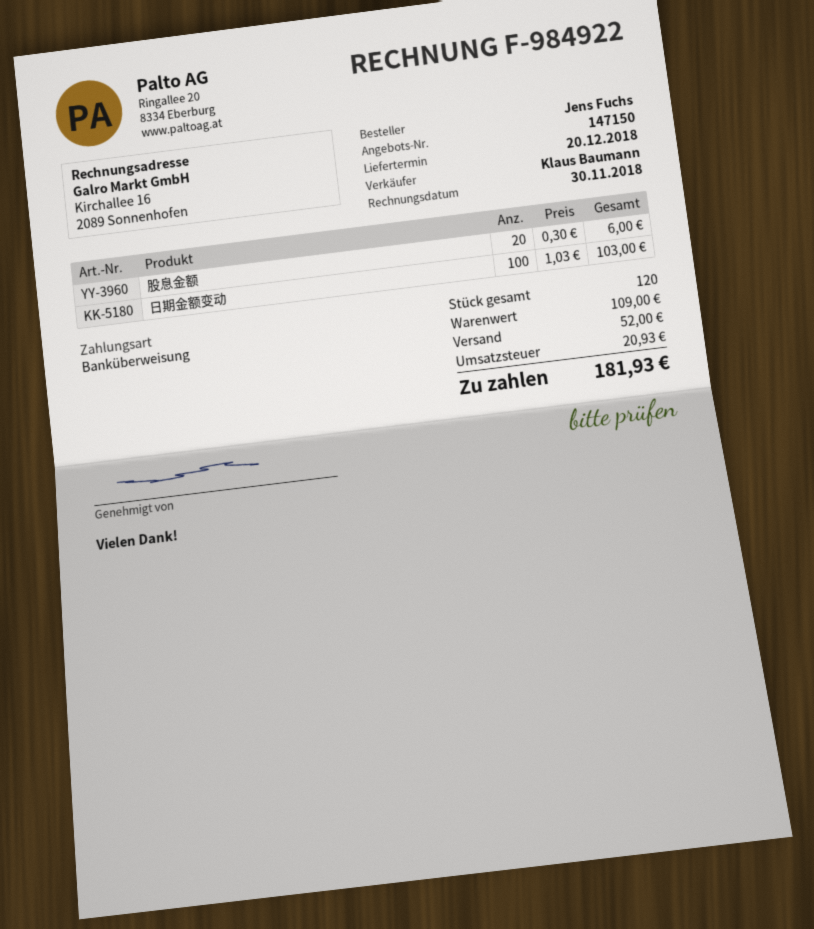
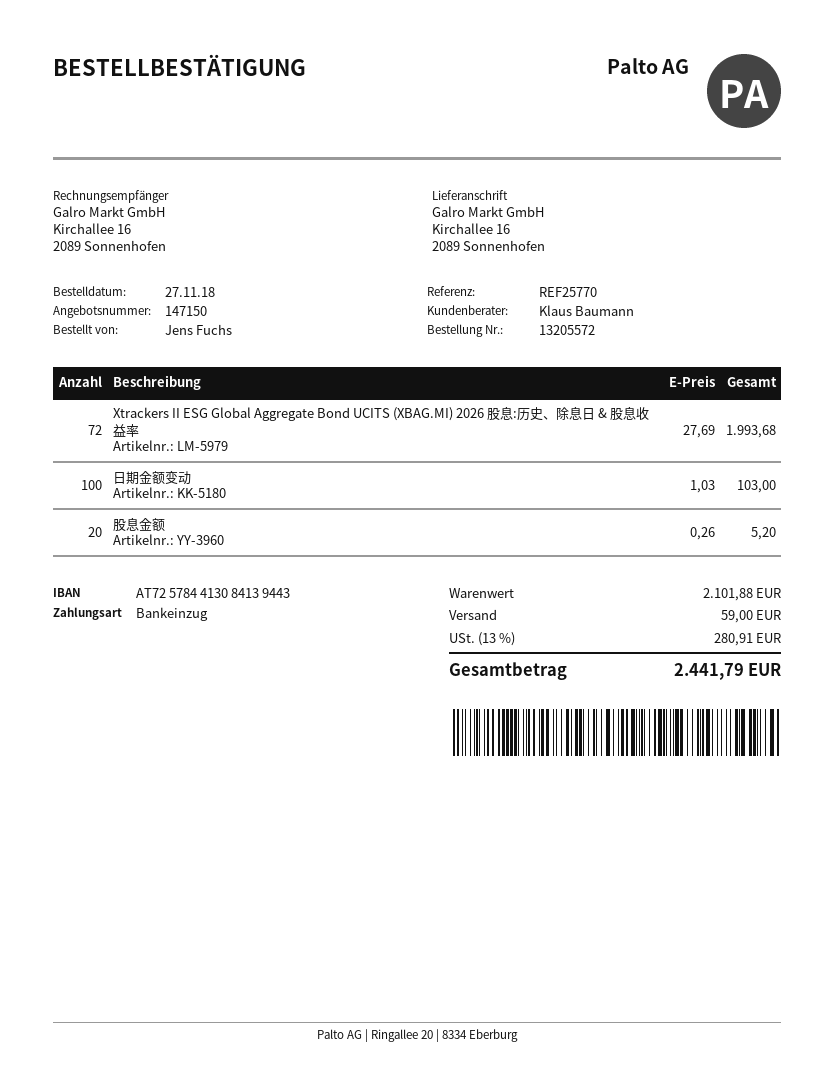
payment method: bank transfer -> direct debit
股息金额: 20 x 0.30 = 6.00 -> 20 x 0.26 = 5.20
Xtrackers II ESG Global Aggregate Bond UCITS (XBAG.MI) 2026 股息:历史、除息日 & 股息收益率: none -> 72 x 27.69 = 1993.68
subtotal: 109.00 -> 2101.88
shipping: 52.00 -> 59.00
tax: 20.93 -> 280.91
total: 181.93 -> 2441.79

